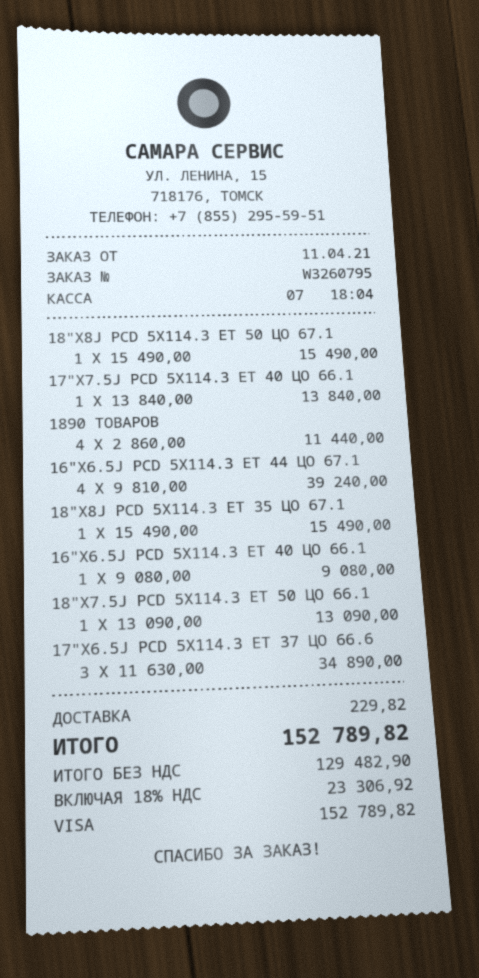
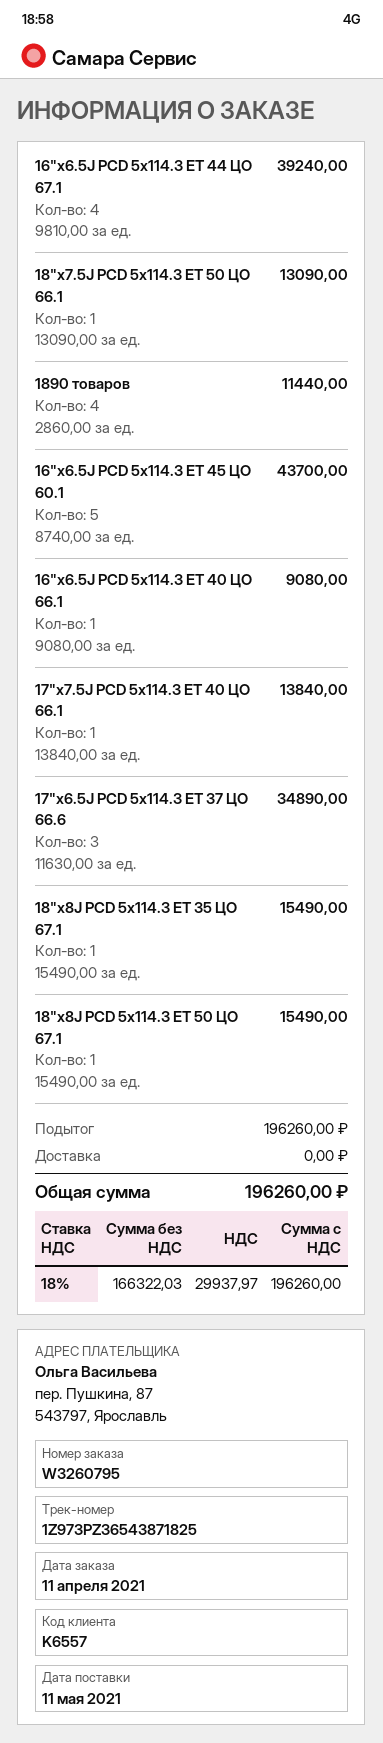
16"x6.5J PCD 5x114.3 ЕТ 45 ЦО 60.1: none -> 5 x 8740.00 = 43700.00
shipping: 229.82 -> 0.00
net: 129482.90 -> 166322.03
tax: 18% = 23306.92 -> 18% = 29937.97
total: 152789.82 -> 196260.00

